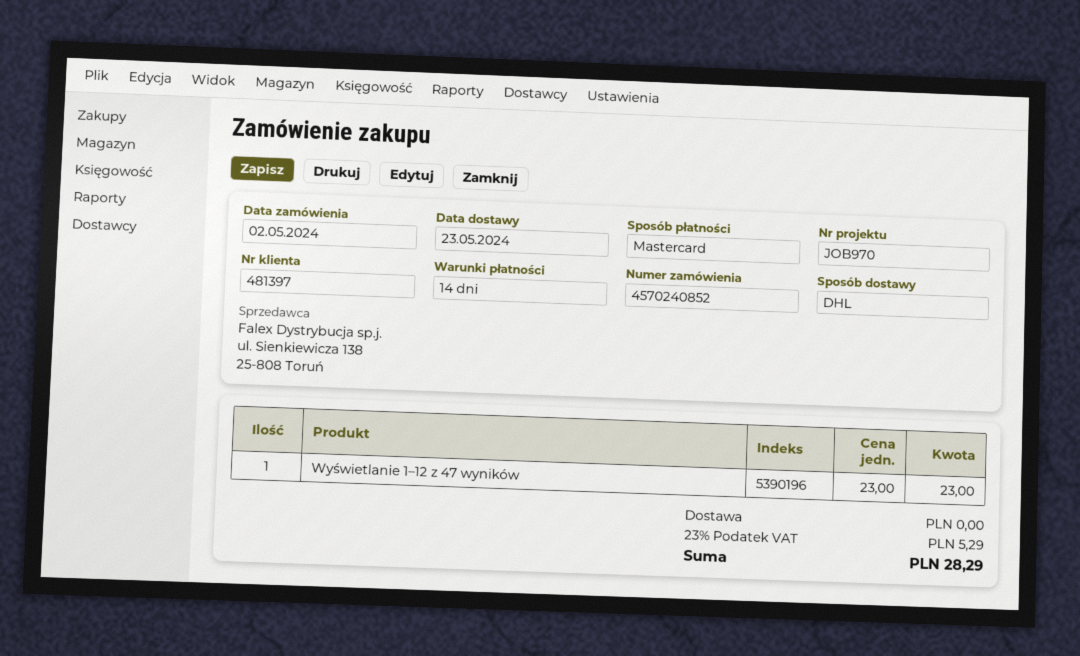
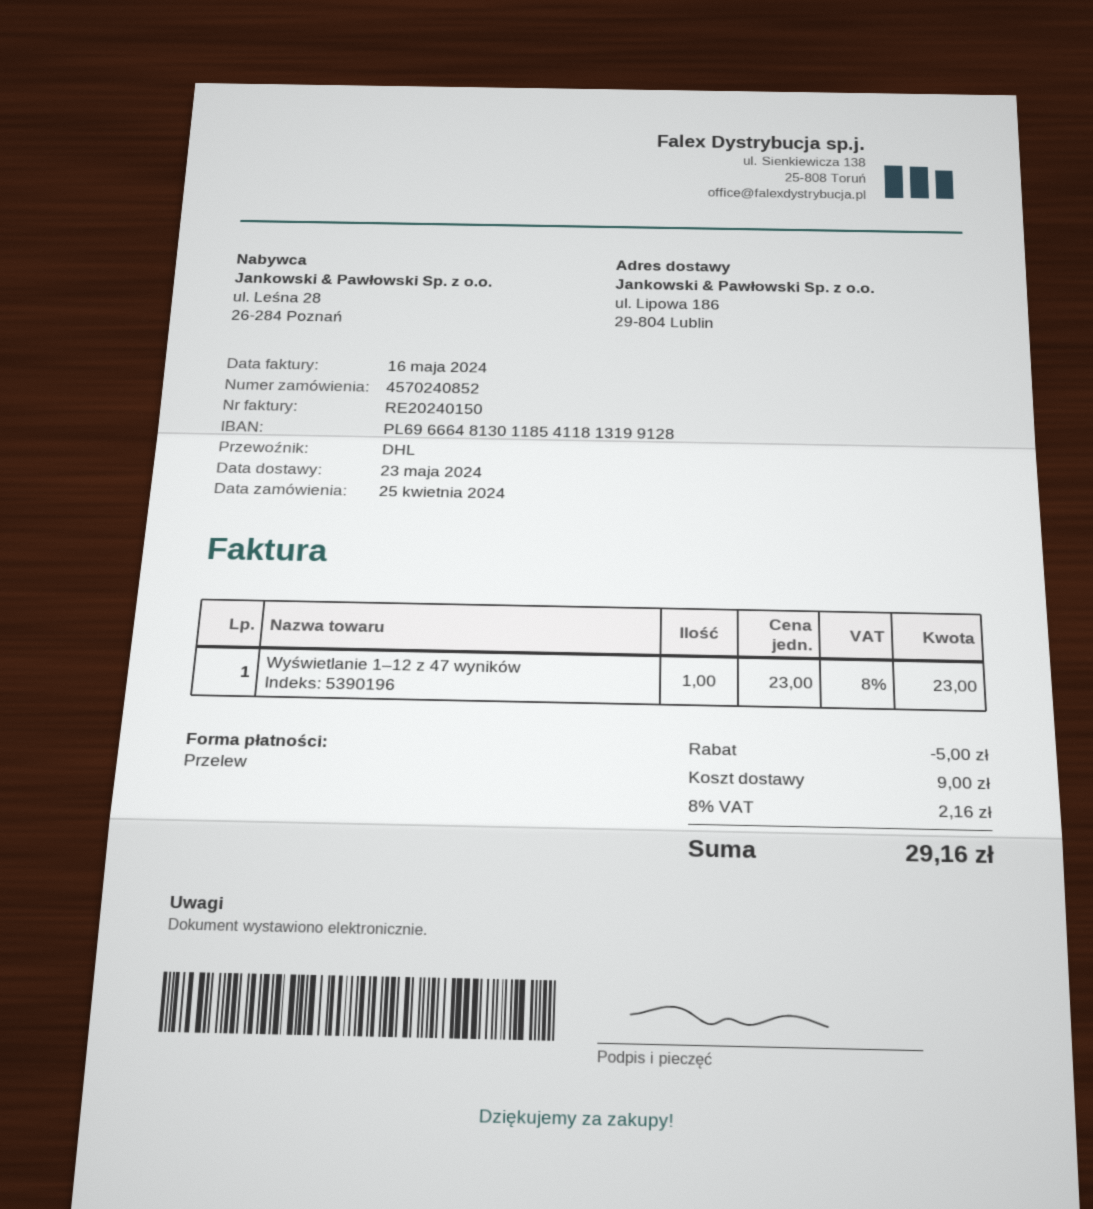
order date: 2024-05-02 -> 2024-04-25
payment method: Mastercard -> bank transfer
discount: none -> 5.00
shipping: 0.00 -> 9.00
tax: 23% = 5.29 -> 8% = 2.16
total: 28.29 -> 29.16

